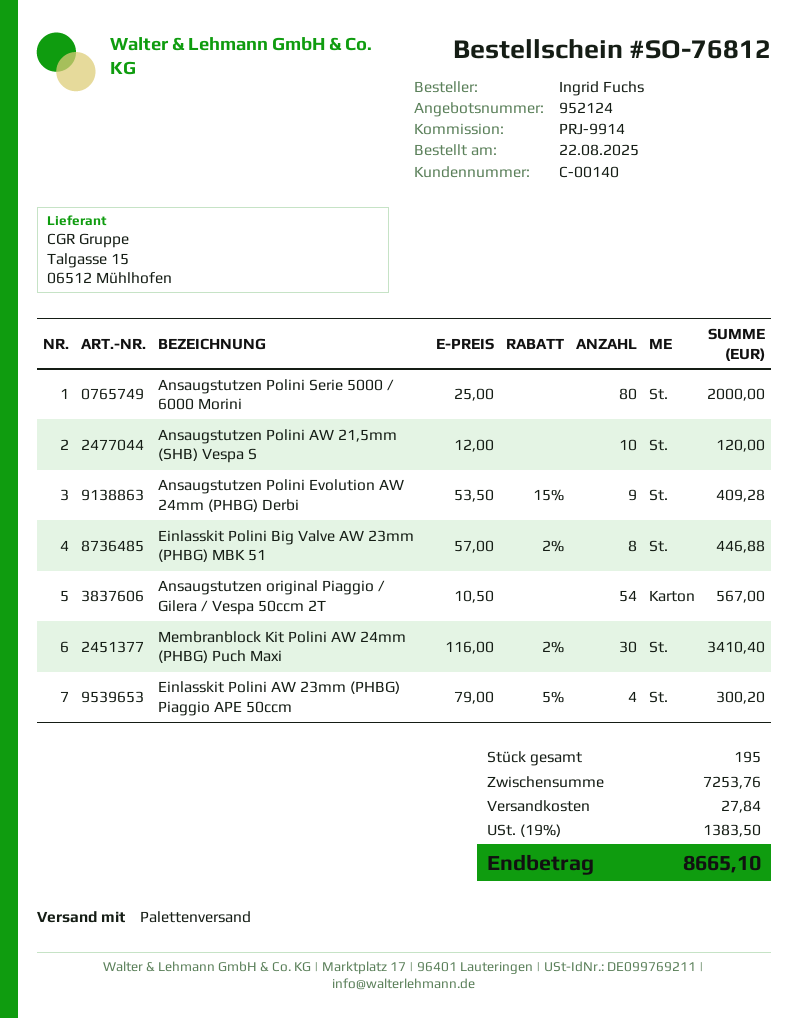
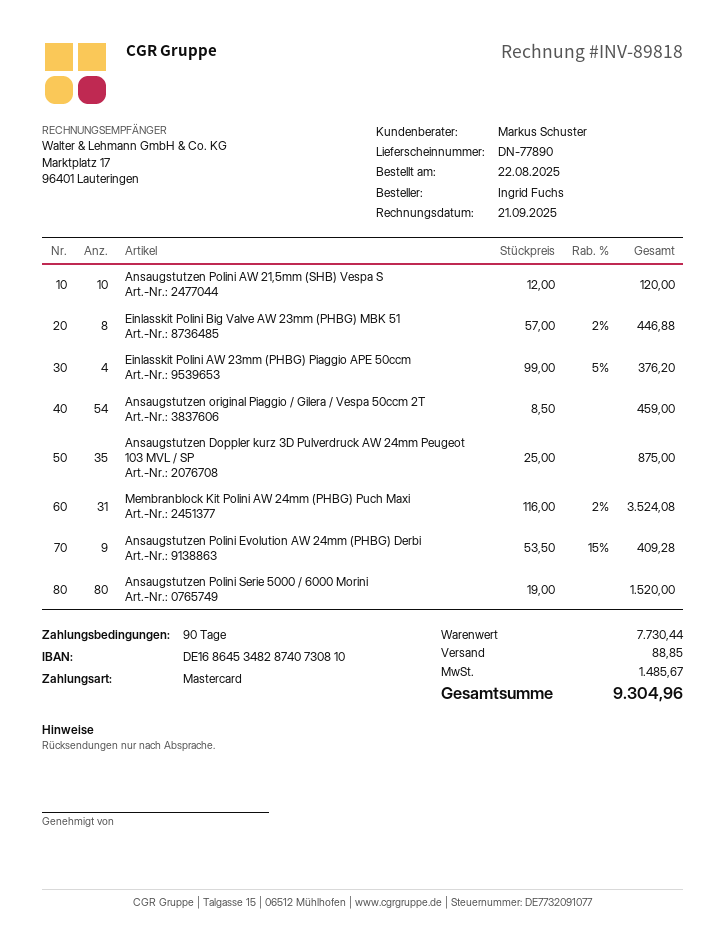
Ansaugstutzen Polini Serie 5000 / 6000 Morini: 80 x 25.00 = 2000.00 -> 80 x 19.00 = 1520.00
Ansaugstutzen original Piaggio / Gilera / Vespa 50ccm 2T: 54 x 10.50 = 567.00 -> 54 x 8.50 = 459.00
Membranblock Kit Polini AW 24mm (PHBG) Puch Maxi: 30 x 116.00 - 2% = 3410.40 -> 31 x 116.00 - 2% = 3524.08
Einlasskit Polini AW 23mm (PHBG) Piaggio APE 50ccm: 4 x 79.00 - 5% = 300.20 -> 4 x 99.00 - 5% = 376.20
Ansaugstutzen Doppler kurz 3D Pulverdruck AW 24mm Peugeot 103 MVL / SP: none -> 35 x 25.00 = 875.00
subtotal: 7253.76 -> 7730.44
shipping: 27.84 -> 88.85
tax: 1383.50 -> 1485.67
total: 8665.10 -> 9304.96

